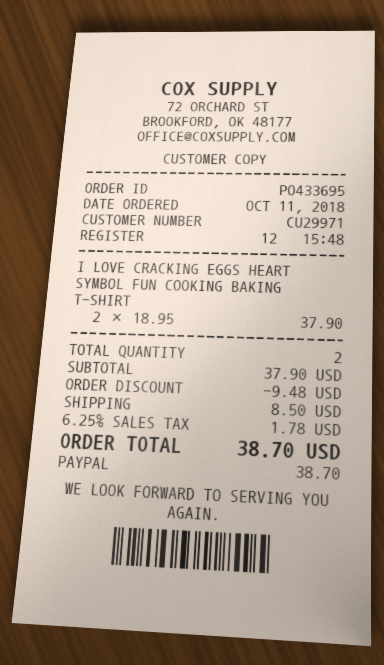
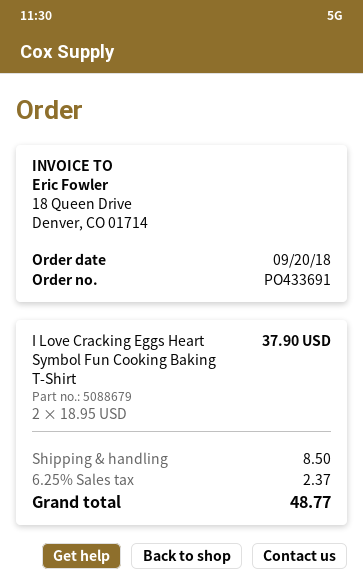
order number: PO433695 -> PO433691
order date: 2018-10-11 -> 2018-09-20
discount: 9.48 -> none
tax: 6.25% = 1.78 -> 6.25% = 2.37
total: 38.70 -> 48.77

